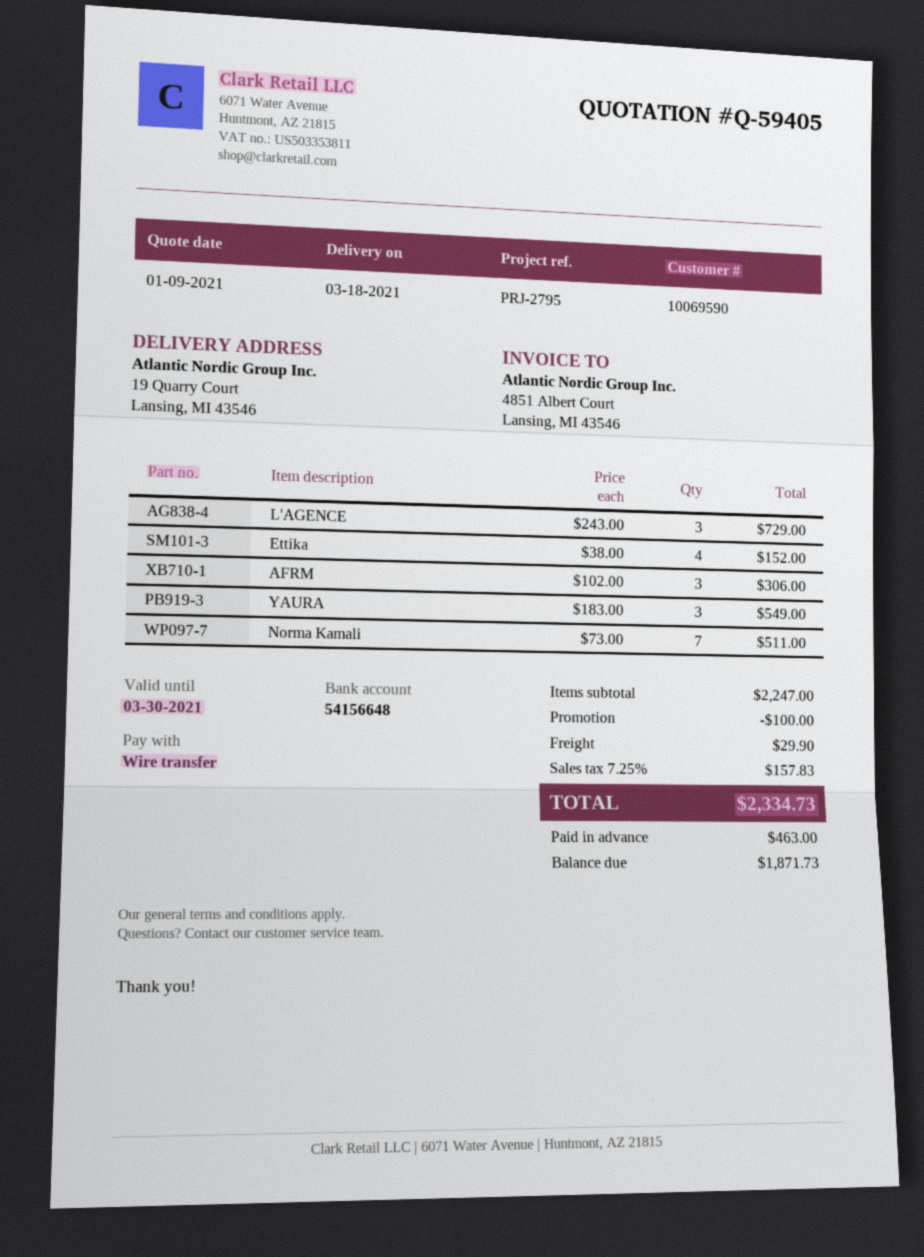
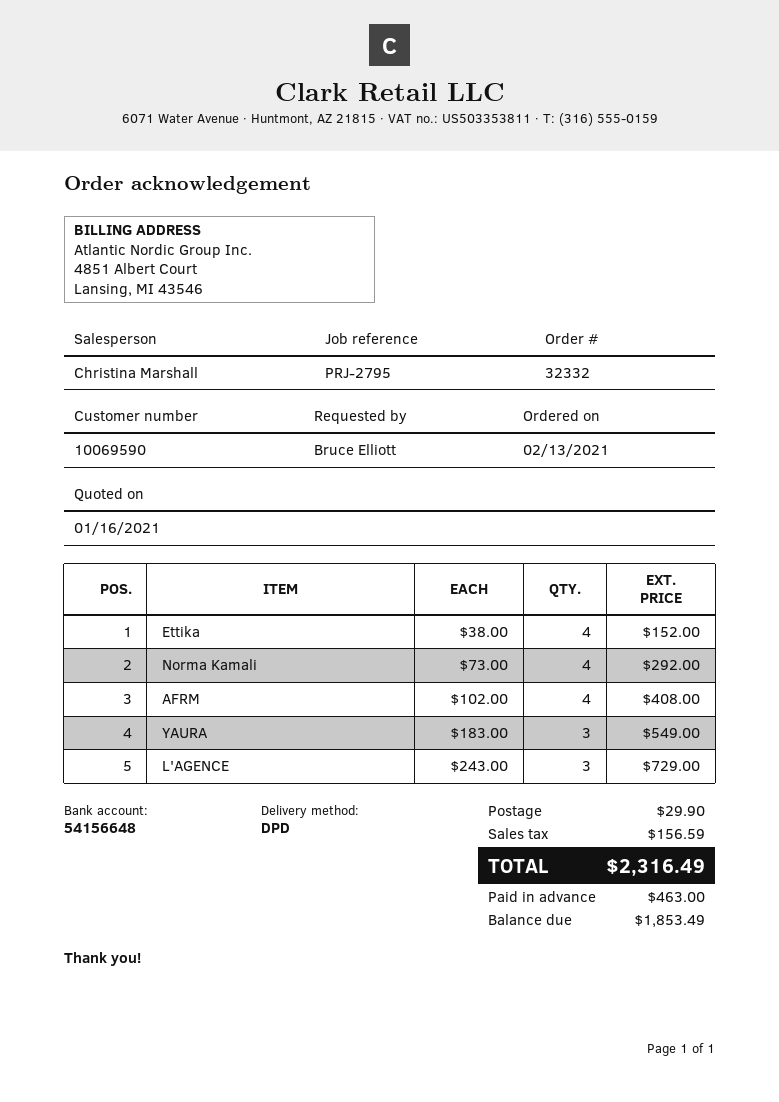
quote date: 2021-01-09 -> 2021-01-16
AFRM: 3 x 102.00 = 306.00 -> 4 x 102.00 = 408.00
Norma Kamali: 7 x 73.00 = 511.00 -> 4 x 73.00 = 292.00
discount: 100.00 -> none
tax: 157.83 -> 156.59
total: 2334.73 -> 2316.49
balance: 1871.73 -> 1853.49

